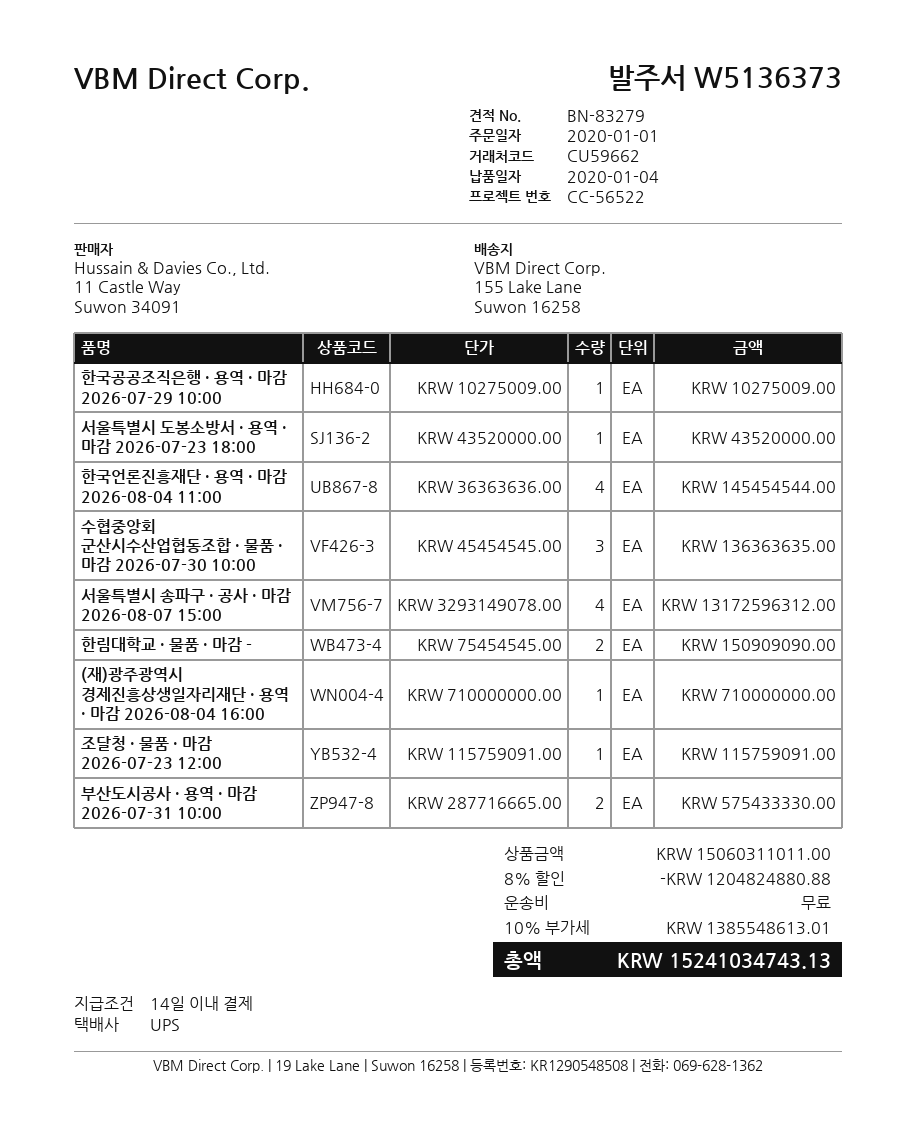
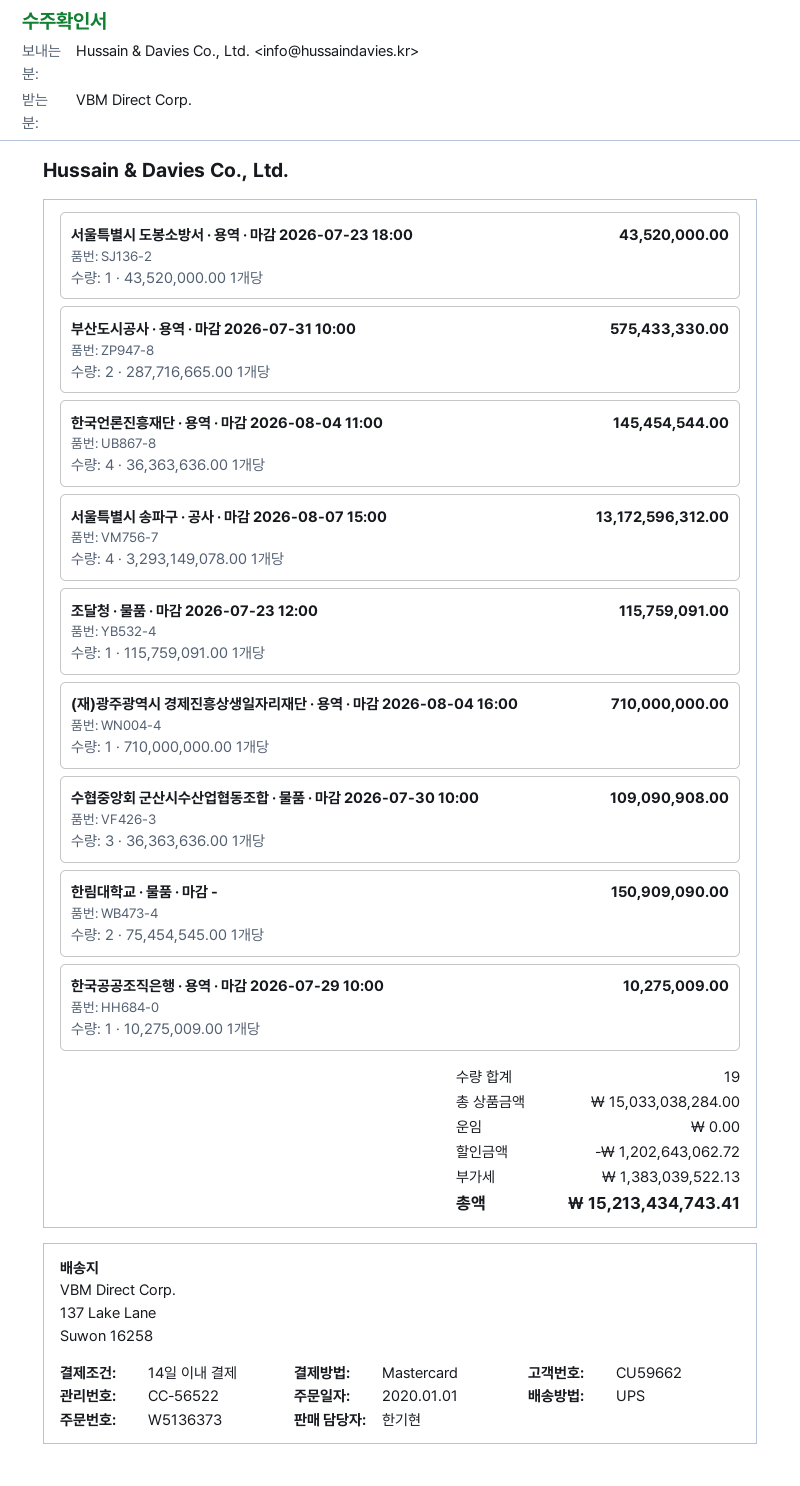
ship to: 155 Lake Lane, Suwon 16258 -> 137 Lake Lane, Suwon 16258
수협중앙회 군산시수산업협동조합 · 물품 · 마감 2026-07-30 10:00: 3 x 45454545.00 = 136363635.00 -> 3 x 36363636.00 = 109090908.00
subtotal: 15060311011.00 -> 15033038284.00
discount: 1204824880.88 -> 1202643062.72
tax: 1385548613.01 -> 1383039522.13
total: 15241034743.13 -> 15213434743.41

